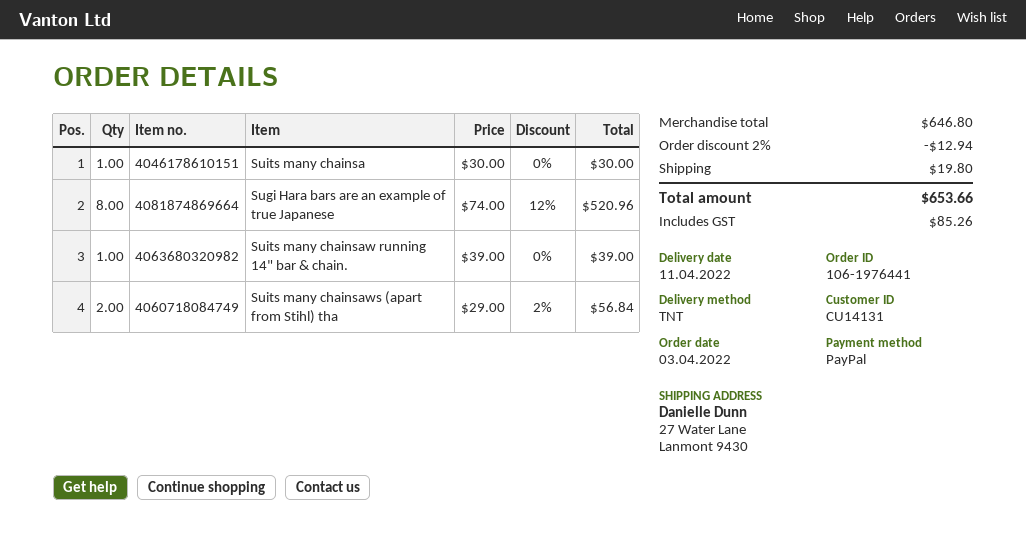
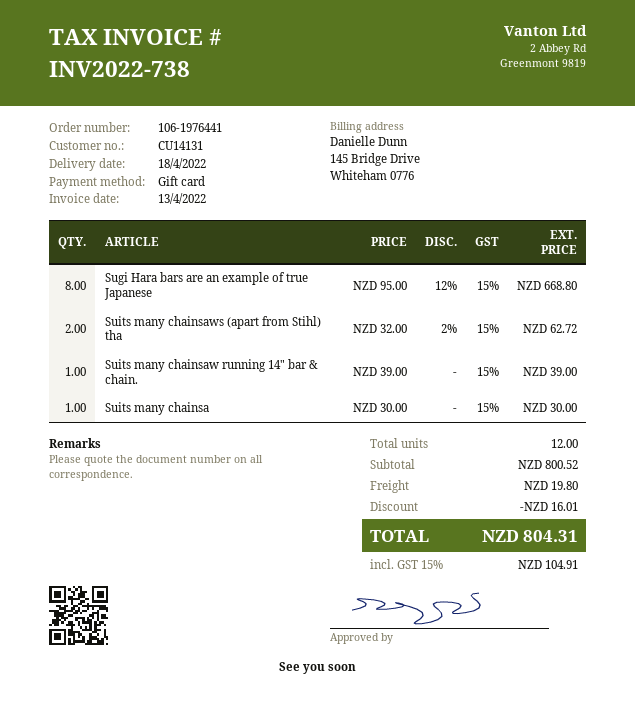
delivery date: 2022-04-11 -> 2022-04-18
payment method: PayPal -> gift card
Sugi Hara bars are an example of true Japanese: 8 x 74.00 - 12% = 520.96 -> 8 x 95.00 - 12% = 668.80
Suits many chainsaws (apart from Stihl) tha: 2 x 29.00 - 2% = 56.84 -> 2 x 32.00 - 2% = 62.72
subtotal: 646.80 -> 800.52
discount: 12.94 -> 16.01
tax: 85.26 -> 104.91
total: 653.66 -> 804.31

